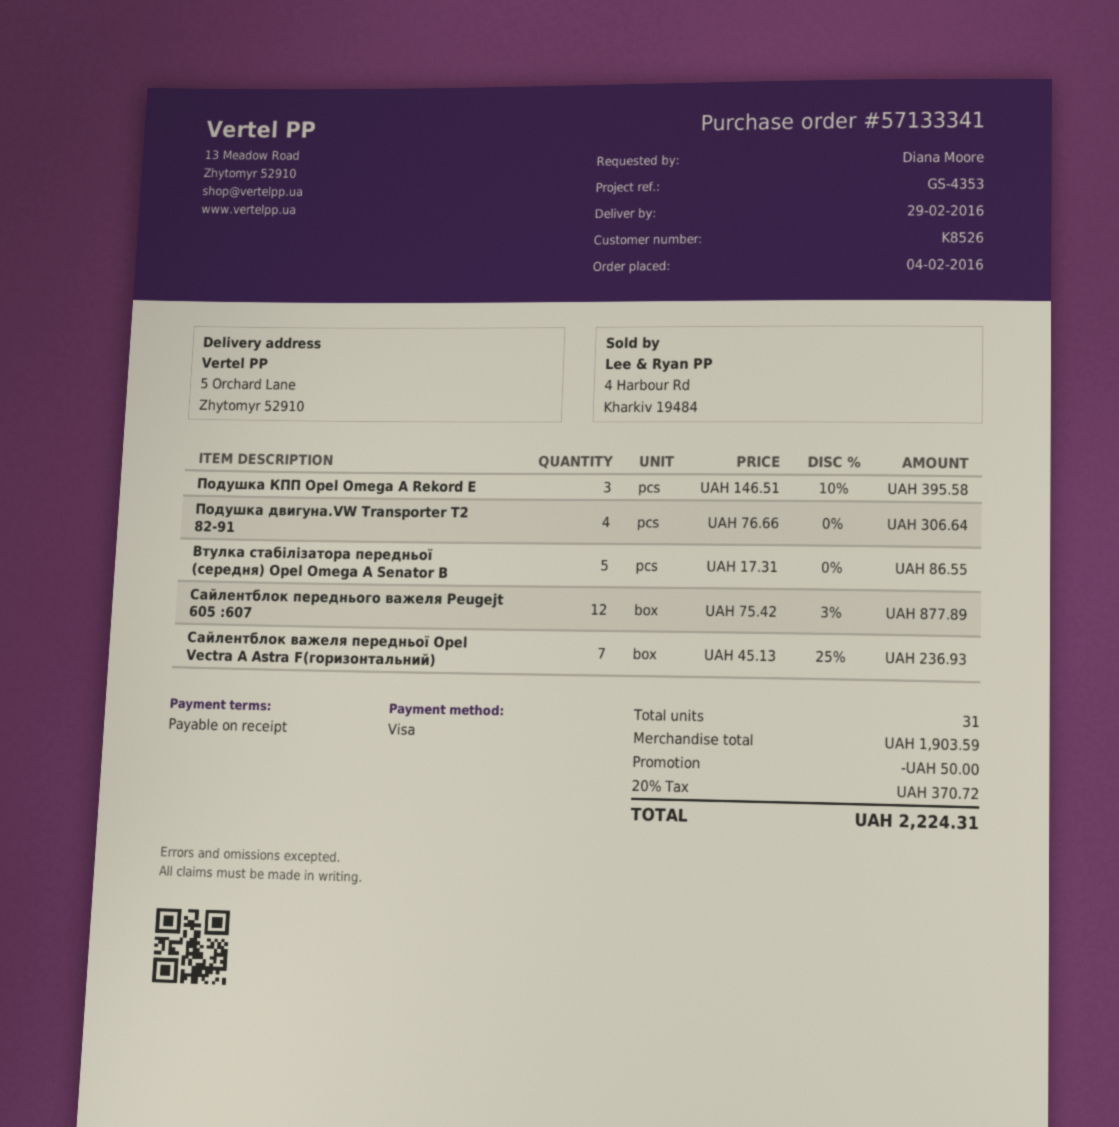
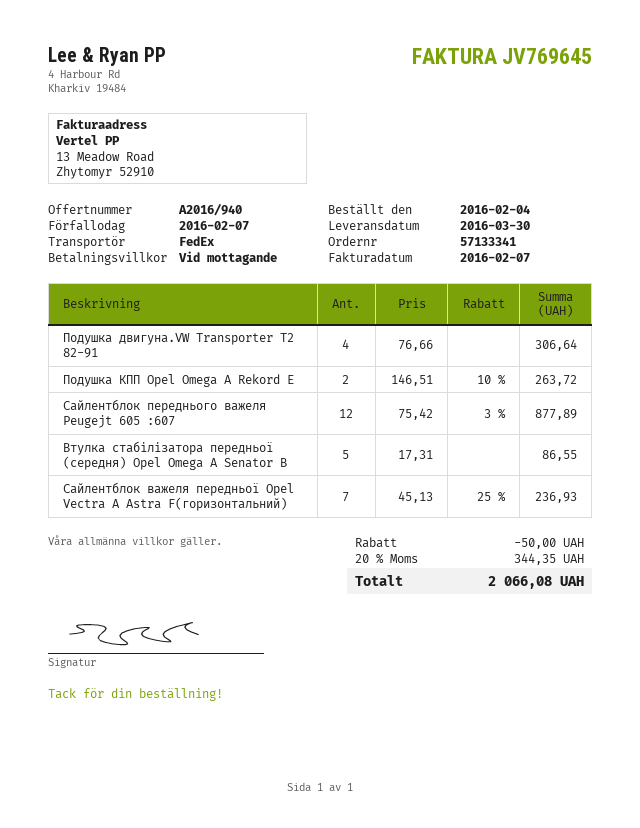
delivery date: 2016-02-29 -> 2016-03-30
Подушка КПП Opel Omega A Rekord E: 3 x 146.51 - 10% = 395.58 -> 2 x 146.51 - 10% = 263.72
tax: 20% = 370.72 -> 20% = 344.35
total: 2224.31 -> 2066.08

